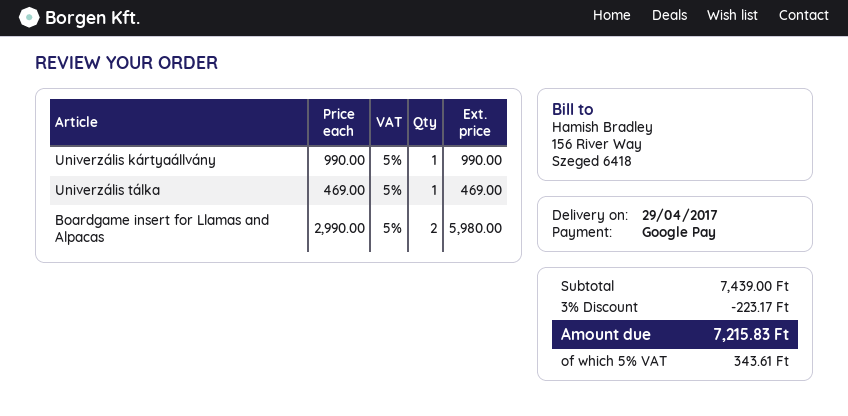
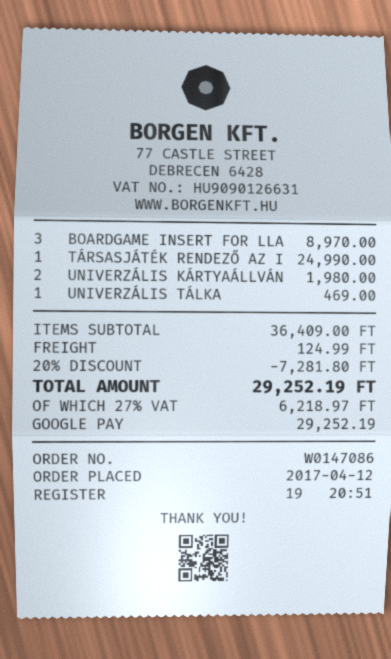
Univerzális kártyaállvány: 1 for 990.00 -> 2 for 1980.00
Boardgame insert for Llamas and Alpacas: 2 for 5980.00 -> 3 for 8970.00
TÁRSASJÁTÉK RENDEZŐ AZ I: none -> 1 for 24990.00
subtotal: 7439.00 -> 36409.00
discount: 3% = 223.17 -> 20% = 7281.80
shipping: none -> 124.99
tax: 5% = 343.61 -> 27% = 6218.97
total: 7215.83 -> 29252.19

